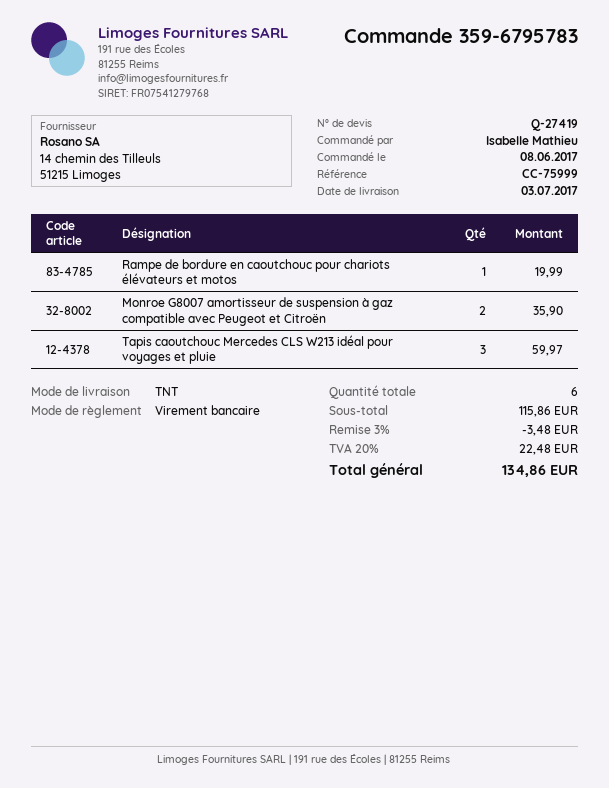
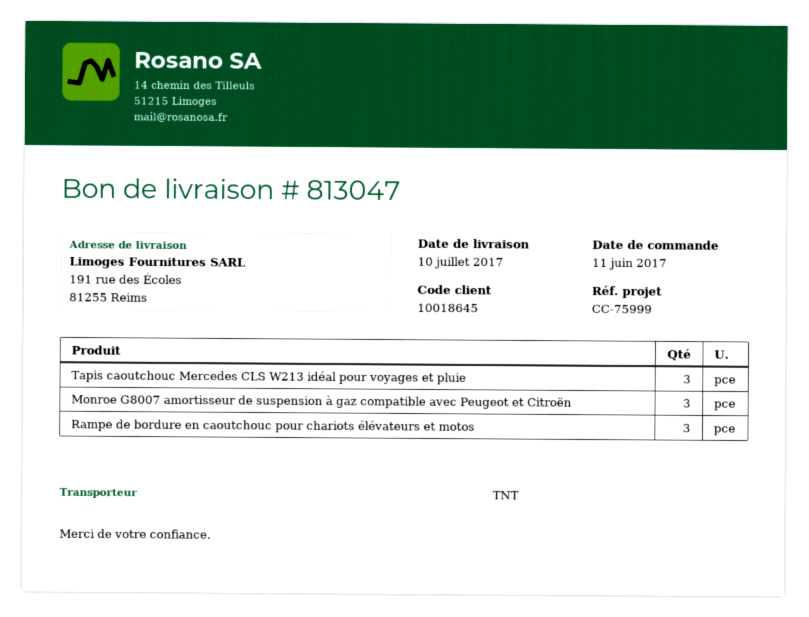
order date: 2017-06-08 -> 2017-06-11
delivery date: 2017-07-03 -> 2017-07-10
Rampe de bordure en caoutchouc pour chariots élévateurs et motos: 1 -> 3
Monroe G8007 amortisseur de suspension à gaz compatible avec Peugeot et Citroën: 2 -> 3

